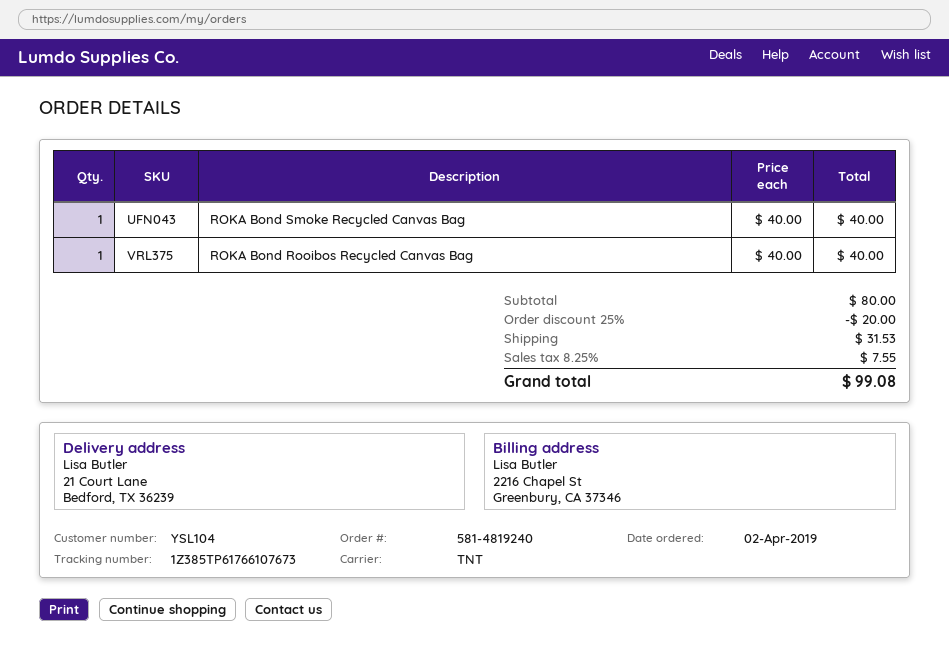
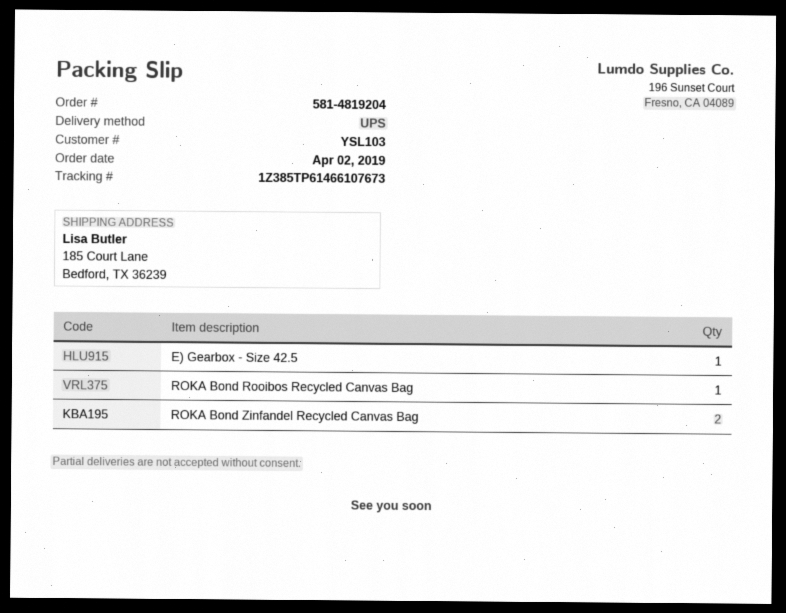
order number: 581-4819240 -> 581-4819204
customer number: YSL104 -> YSL103
shipping method: TNT -> UPS
tracking number: 1Z385TP61766107673 -> 1Z385TP61466107673
ship to: 21 Court Lane, Bedford, TX 36239 -> 185 Court Lane, Bedford, TX 36239
ROKA Bond Smoke Recycled Canvas Bag: 1 -> none
E) Gearbox - Size 42.5: none -> 1
ROKA Bond Zinfandel Recycled Canvas Bag: none -> 2

